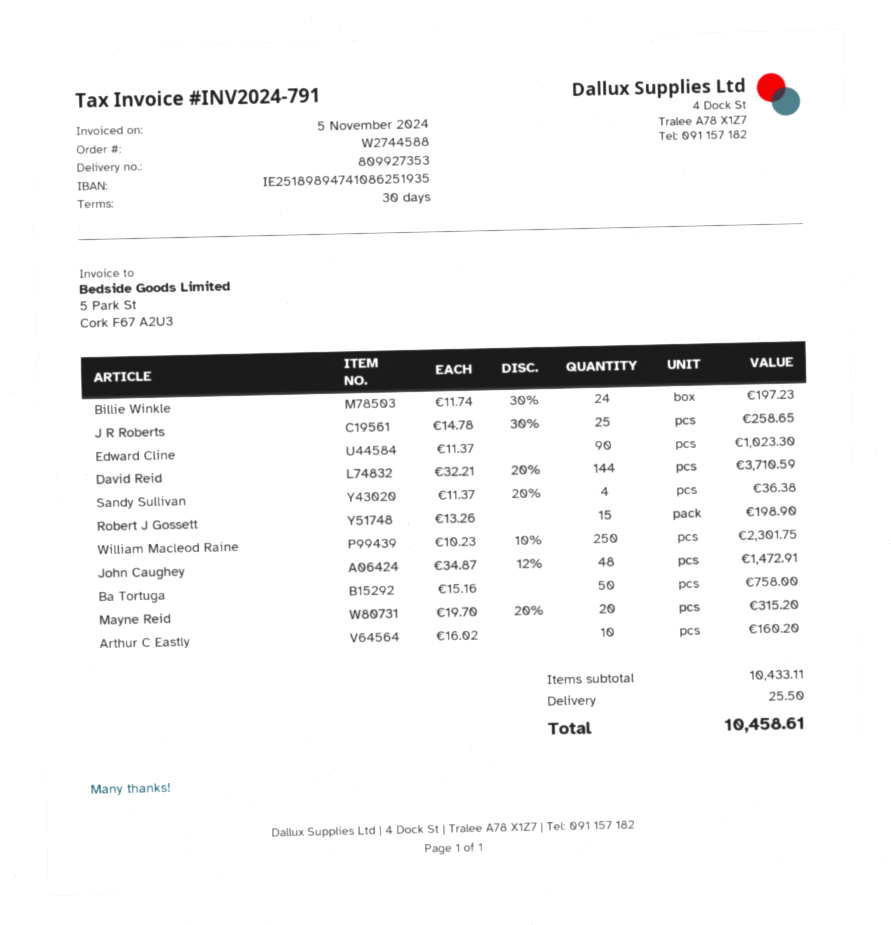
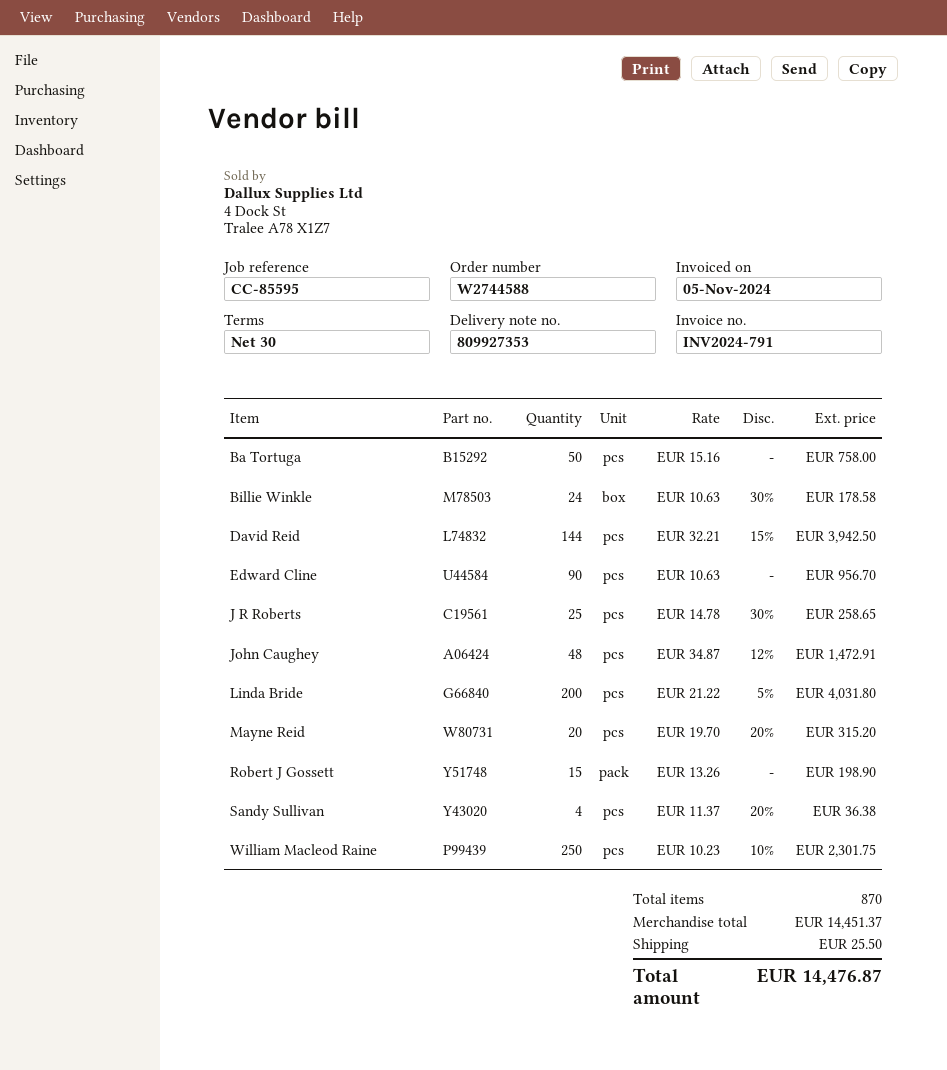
Billie Winkle: 24 x 11.74 - 30% = 197.23 -> 24 x 10.63 - 30% = 178.58
Edward Cline: 90 x 11.37 = 1023.30 -> 90 x 10.63 = 956.70
David Reid: 144 x 32.21 - 20% = 3710.59 -> 144 x 32.21 - 15% = 3942.50
Arthur C Eastly: 10 x 16.02 = 160.20 -> none
Linda Bride: none -> 200 x 21.22 - 5% = 4031.80
subtotal: 10433.11 -> 14451.37
total: 10458.61 -> 14476.87

